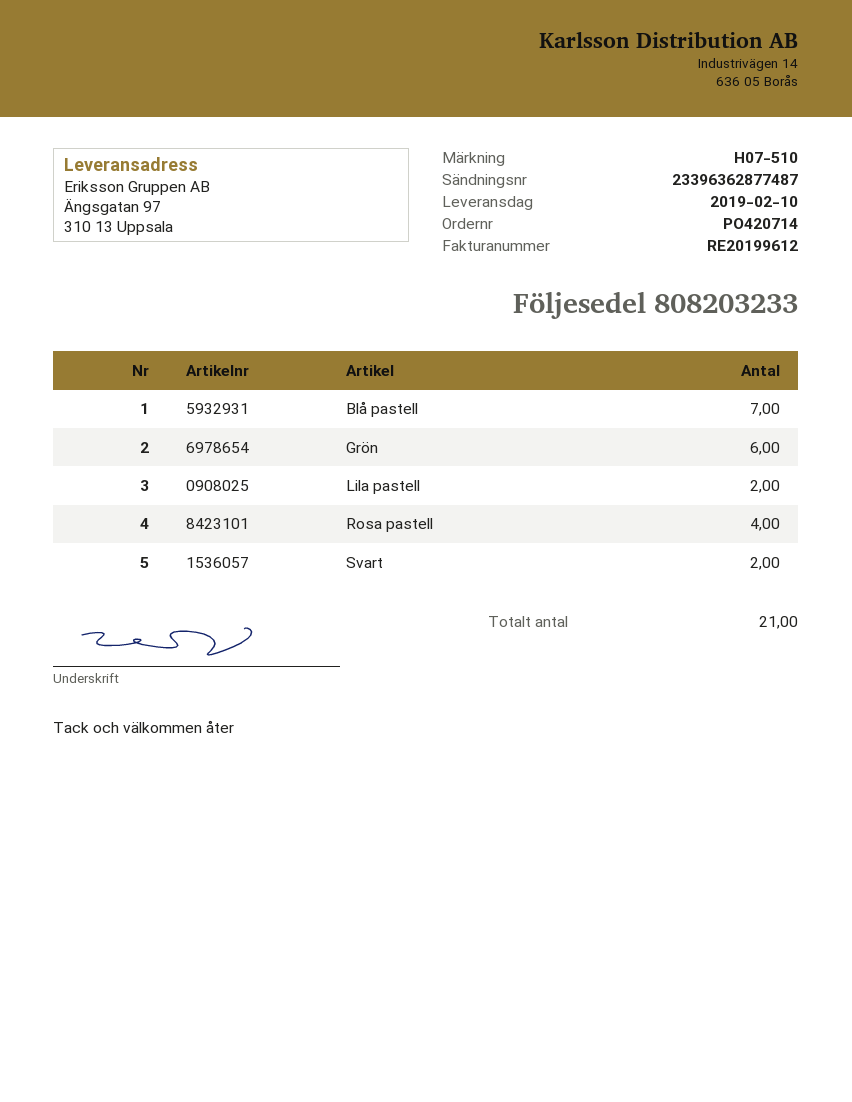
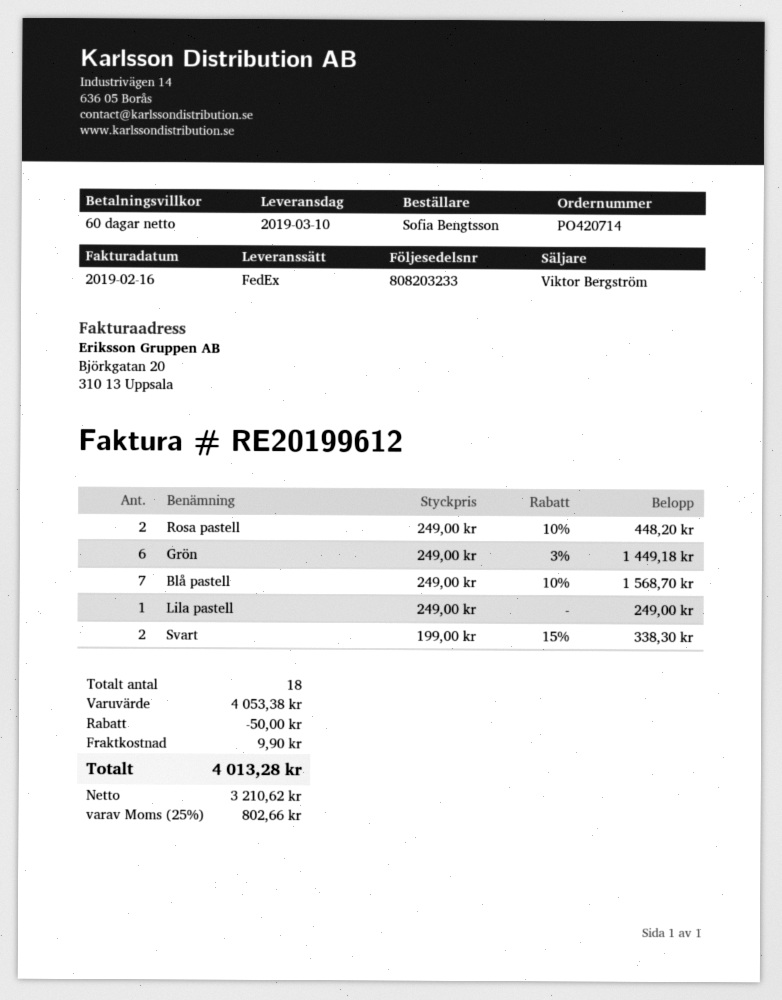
delivery date: 2019-02-10 -> 2019-03-10
Lila pastell: 2 -> 1
Rosa pastell: 4 -> 2
total quantity: 21 -> 18

